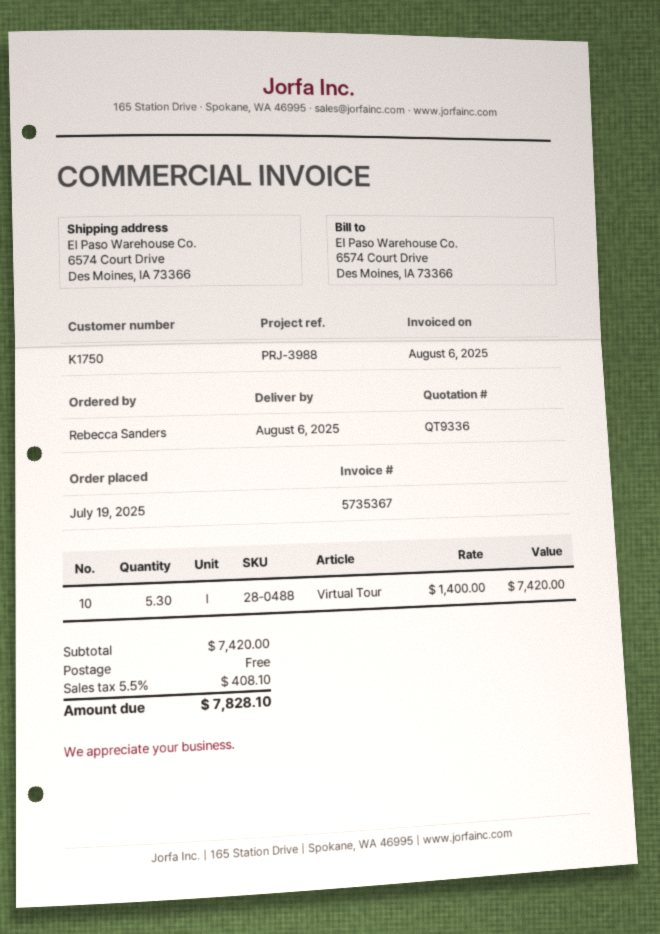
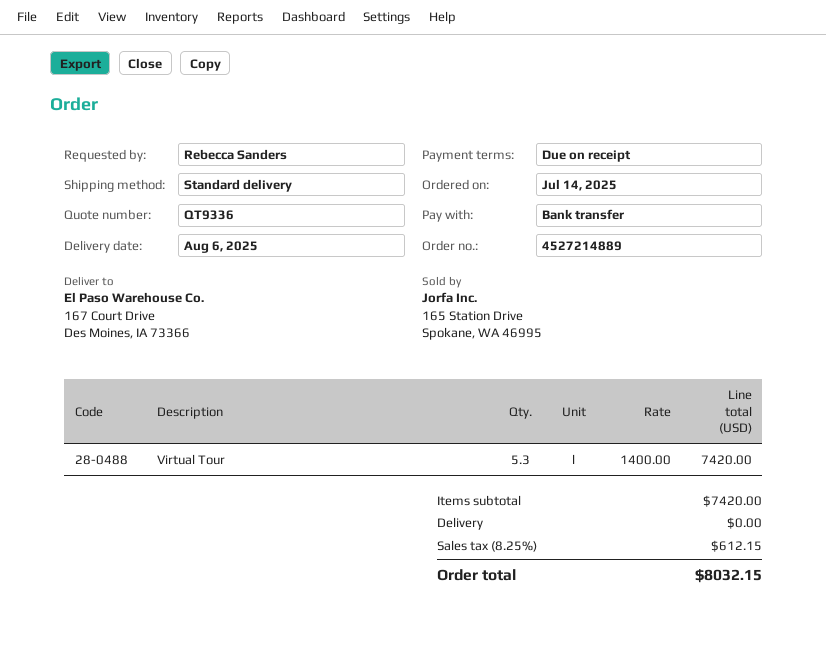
order date: 2025-07-19 -> 2025-07-14
ship to: 6574 Court Drive, Des Moines, IA 73366 -> 167 Court Drive, Des Moines, IA 73366
tax: 5.5% = 408.10 -> 8.25% = 612.15
total: 7828.10 -> 8032.15

